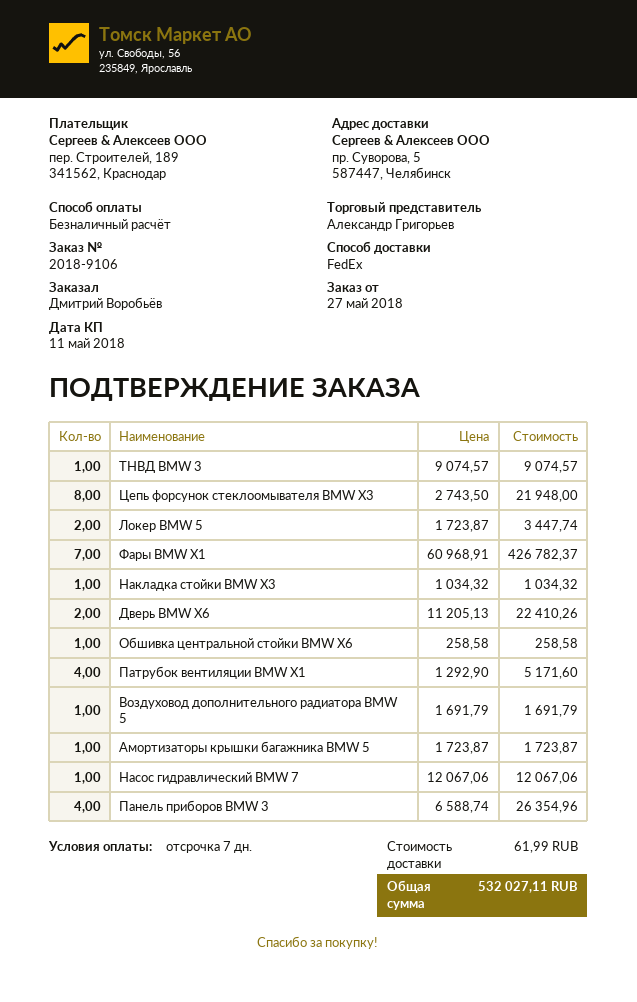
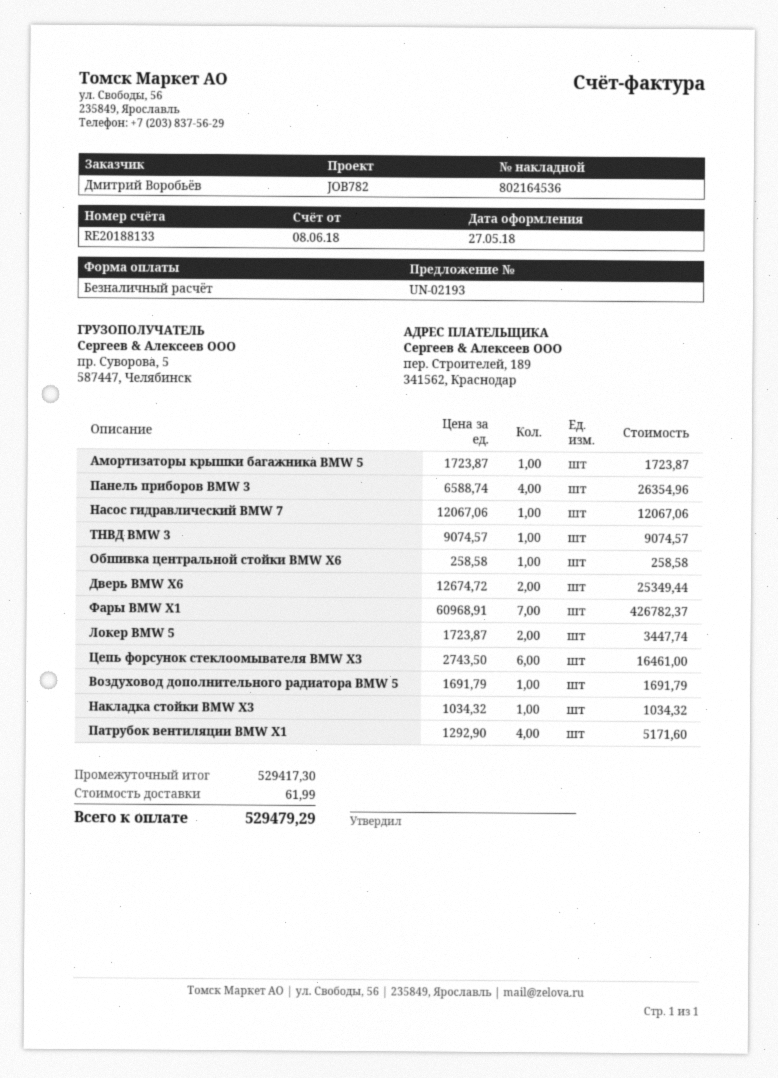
Цепь форсунок стеклоомывателя BMW X3: 8 x 2743.50 = 21948.00 -> 6 x 2743.50 = 16461.00
Дверь BMW X6: 2 x 11205.13 = 22410.26 -> 2 x 12674.72 = 25349.44
total: 532027.11 -> 529479.29

